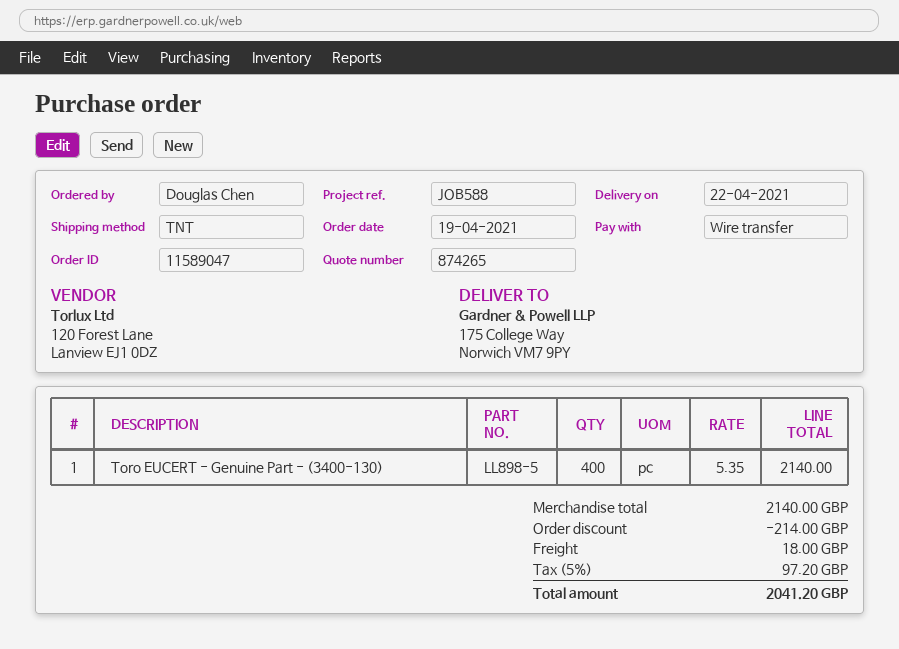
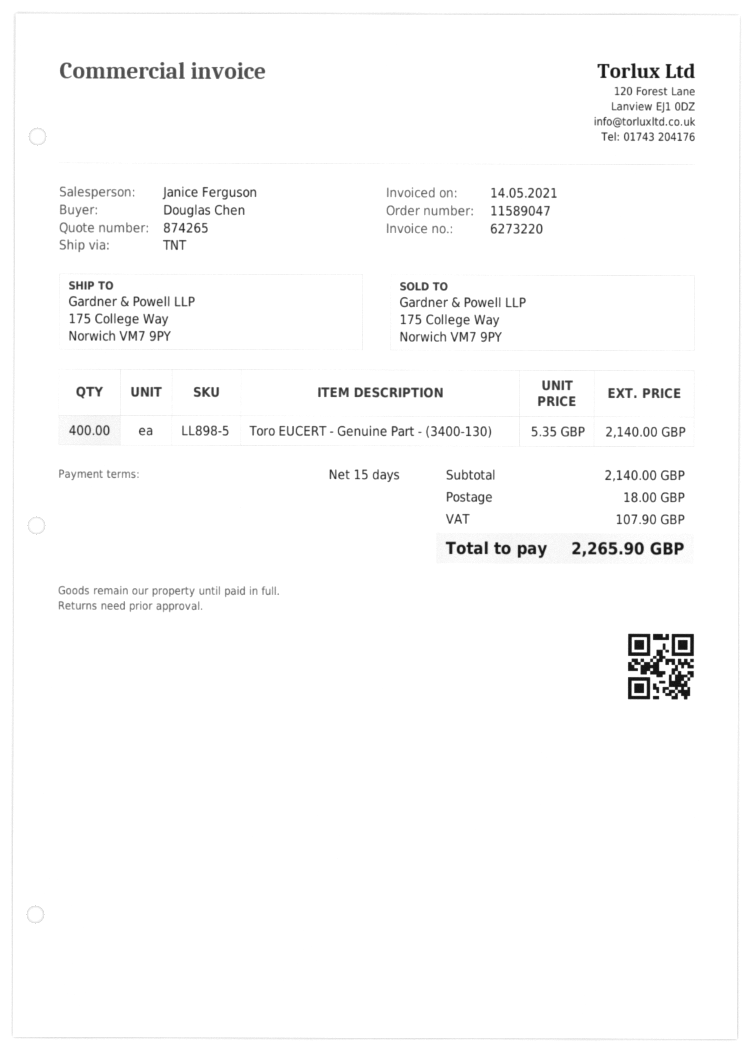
discount: 214.00 -> none
tax: 97.20 -> 107.90
total: 2041.20 -> 2265.90

